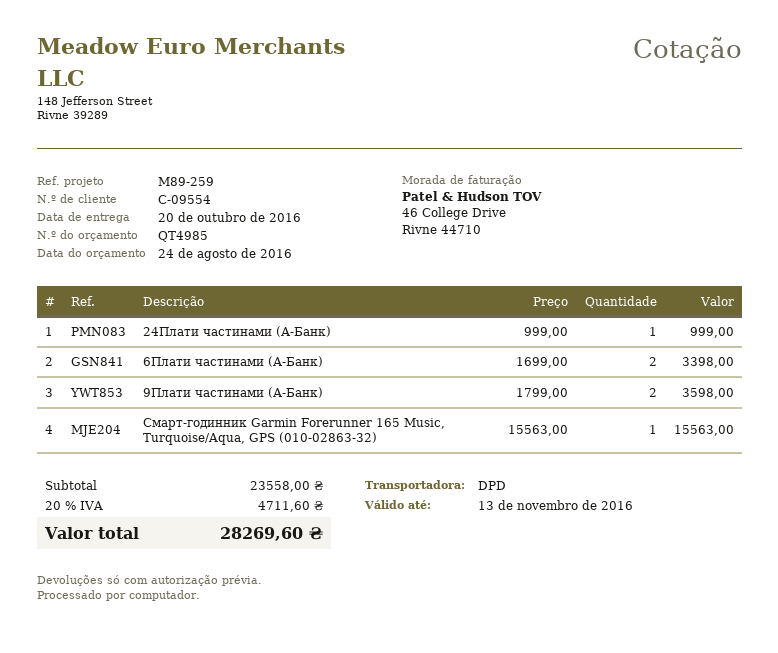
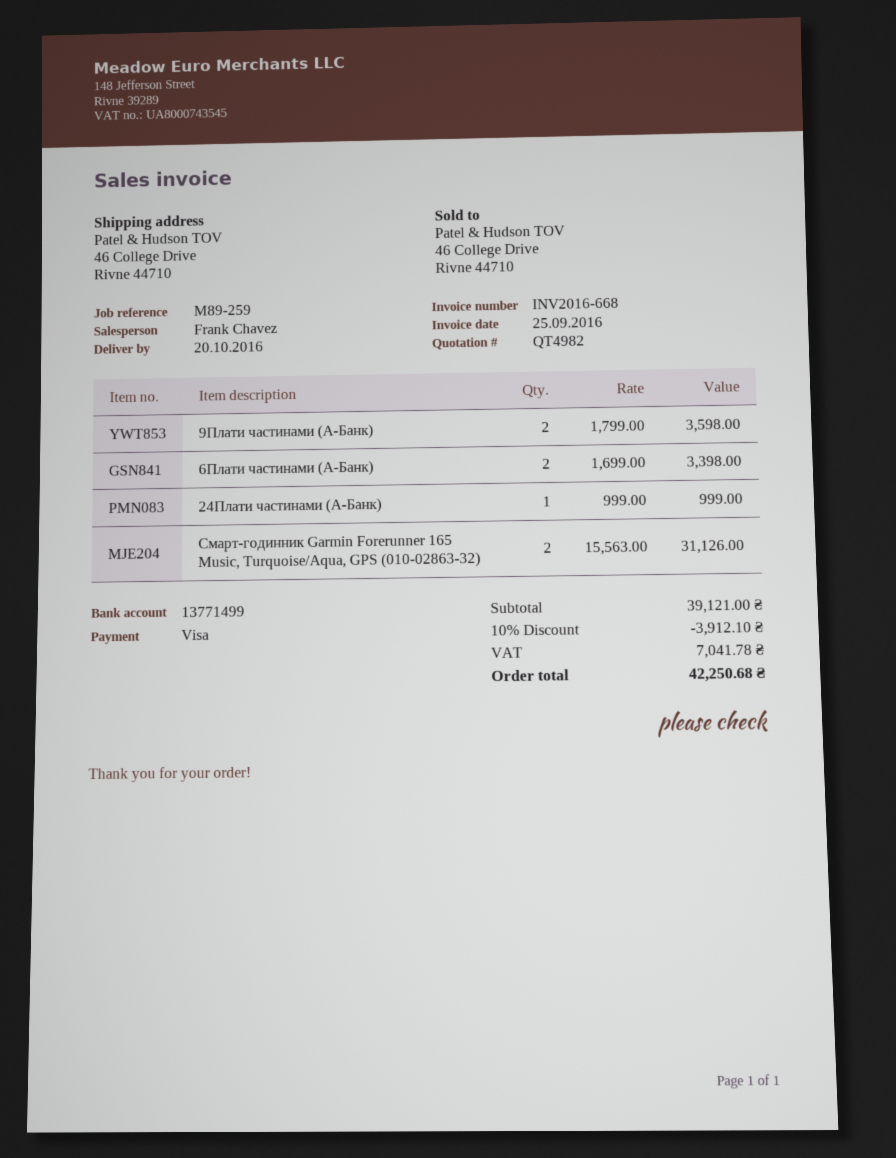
quote number: QT4985 -> QT4982
Смарт-годинник Garmin Forerunner 165 Music, Turquoise/Aqua, GPS (010-02863-32): 1 x 15563.00 = 15563.00 -> 2 x 15563.00 = 31126.00
subtotal: 23558.00 -> 39121.00
discount: none -> 10% = 3912.10
tax: 4711.60 -> 7041.78
total: 28269.60 -> 42250.68

